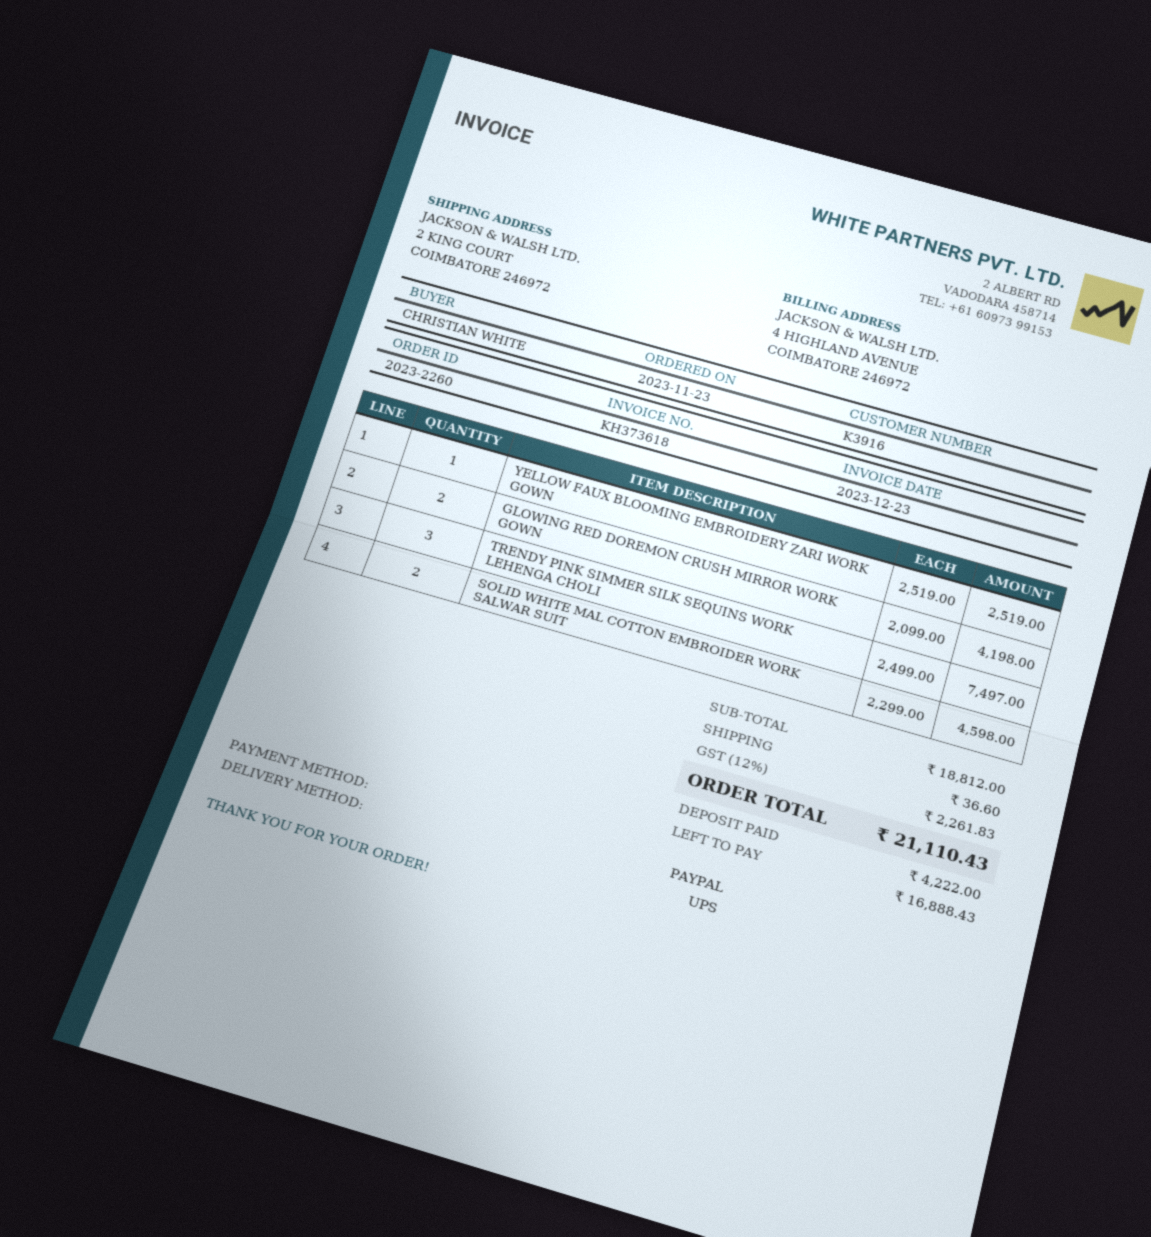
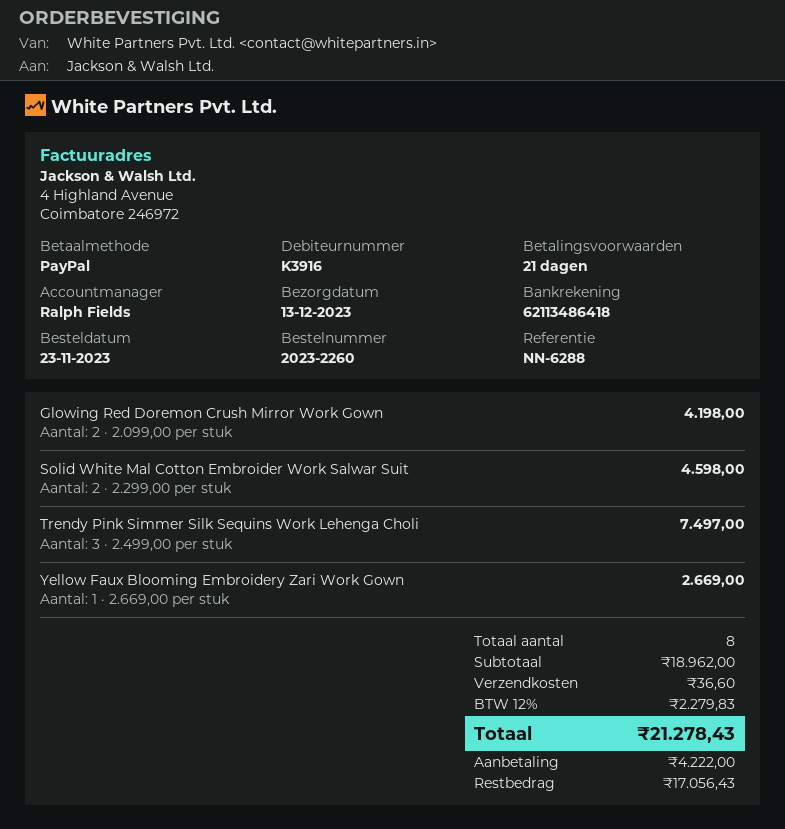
YELLOW FAUX BLOOMING EMBROIDERY ZARI WORK GOWN: 1 x 2519.00 = 2519.00 -> 1 x 2669.00 = 2669.00
subtotal: 18812.00 -> 18962.00
tax: 12% = 2261.83 -> 12% = 2279.83
total: 21110.43 -> 21278.43
balance: 16888.43 -> 17056.43

